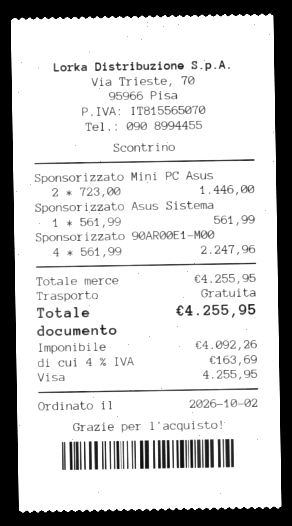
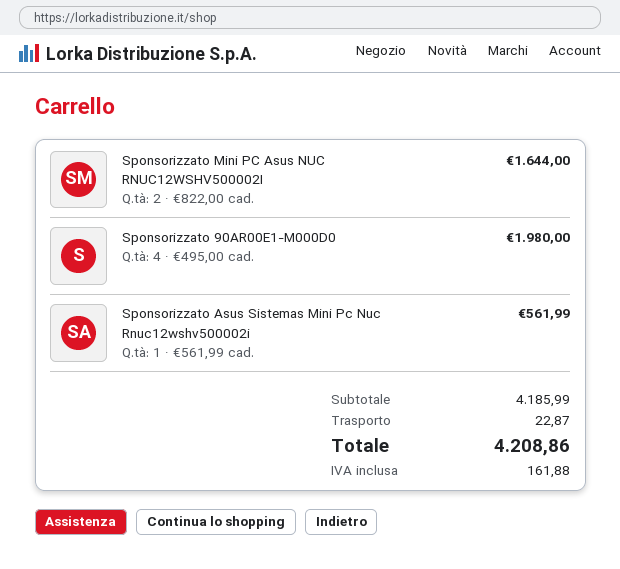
Sponsorizzato Mini PC Asus: 2 x 723.00 = 1446.00 -> 2 x 822.00 = 1644.00
Sponsorizzato 90AR00E1-M00: 4 x 561.99 = 2247.96 -> 4 x 495.00 = 1980.00
subtotal: 4255.95 -> 4185.99
shipping: 0.00 -> 22.87
tax: 163.69 -> 161.88
total: 4255.95 -> 4208.86

